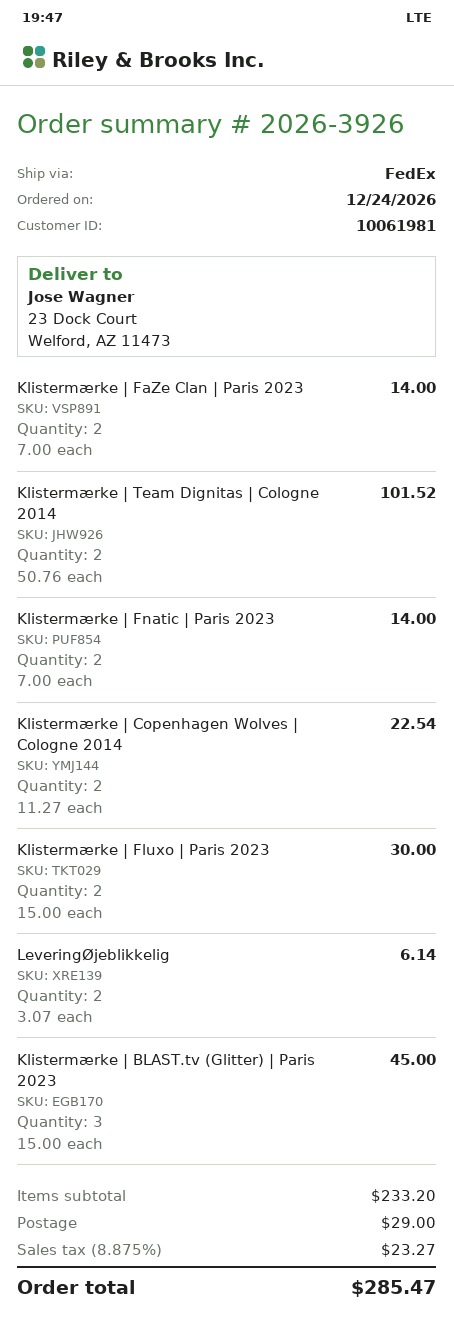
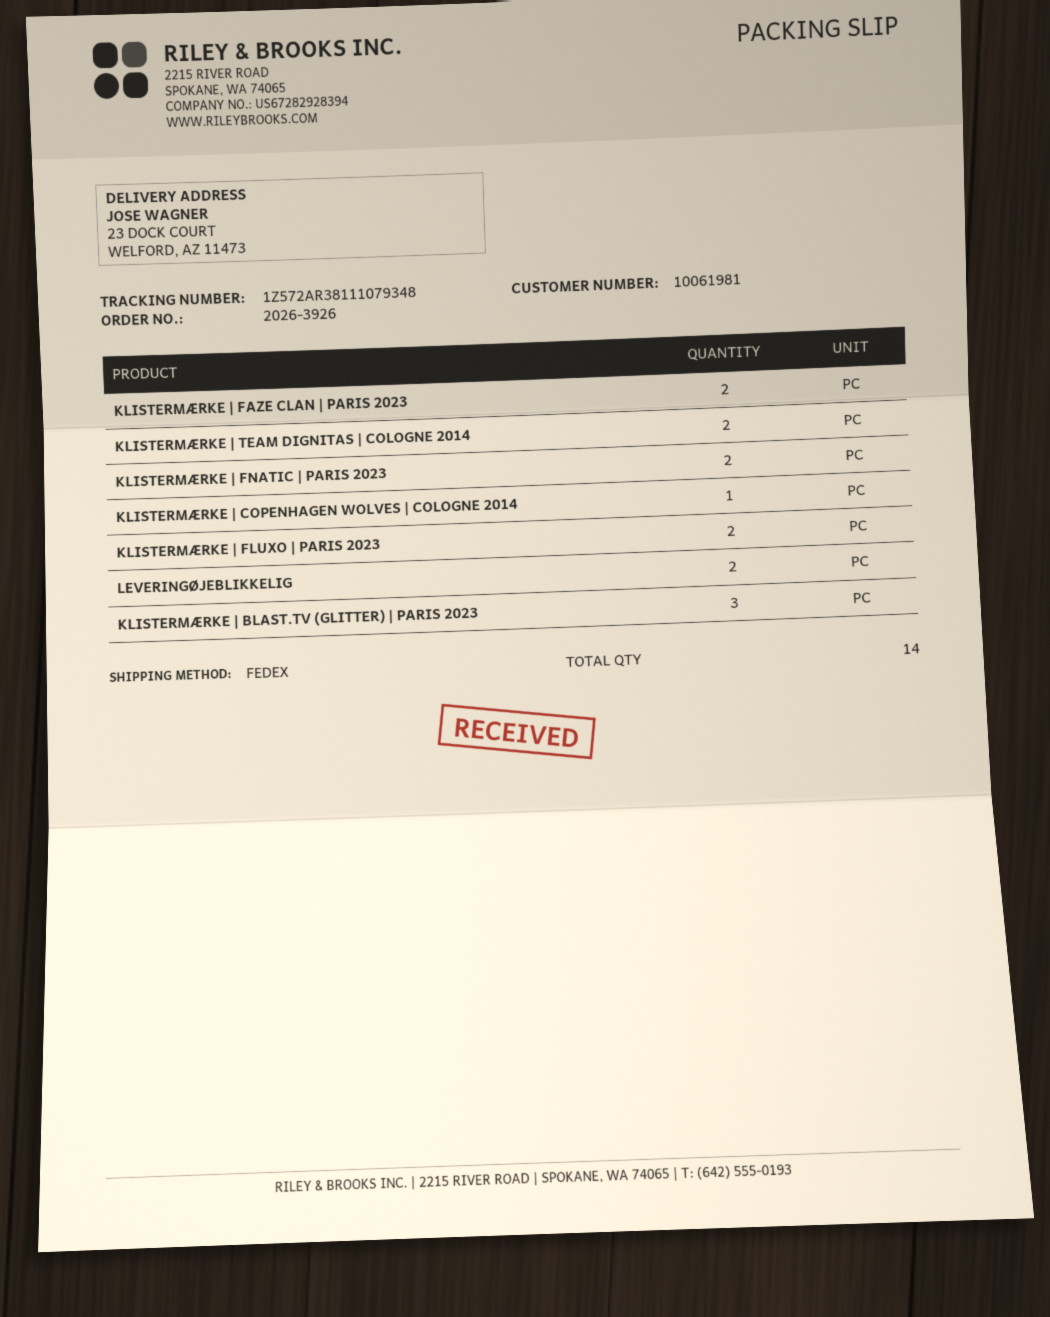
Klistermærke | Copenhagen Wolves | Cologne 2014: 2 -> 1

